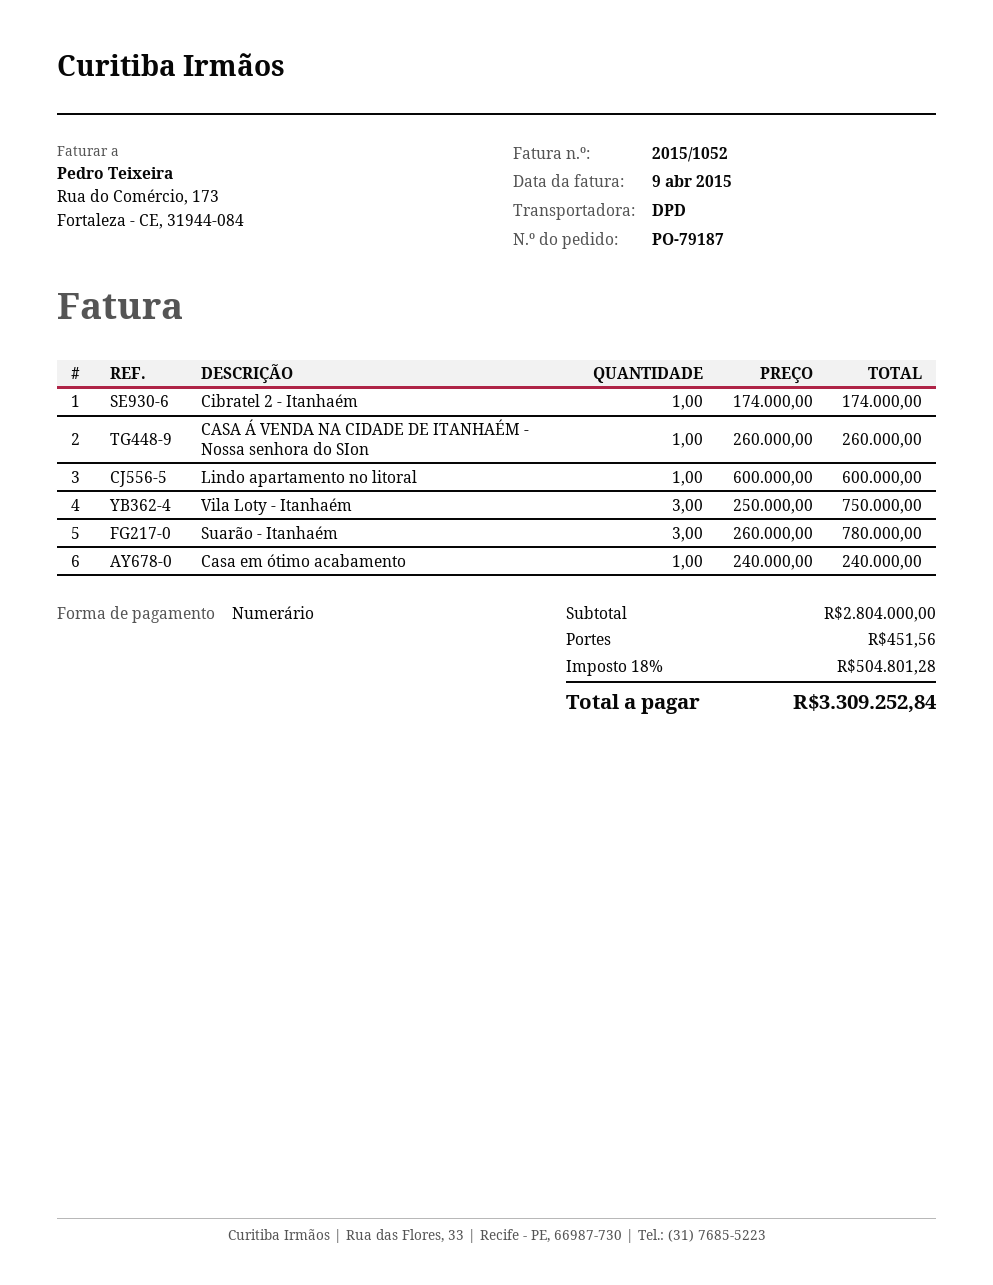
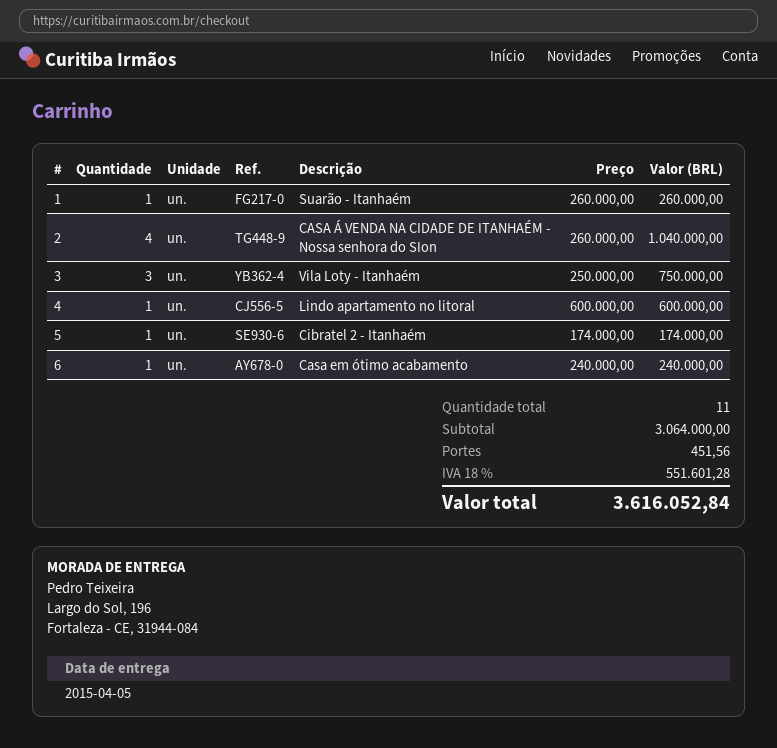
CASA Á VENDA NA CIDADE DE ITANHAÉM - Nossa senhora do SIon: 1 x 260000.00 = 260000.00 -> 4 x 260000.00 = 1040000.00
Suarão - Itanhaém: 3 x 260000.00 = 780000.00 -> 1 x 260000.00 = 260000.00
subtotal: 2804000.00 -> 3064000.00
tax: 18% = 504801.28 -> 18% = 551601.28
total: 3309252.84 -> 3616052.84

